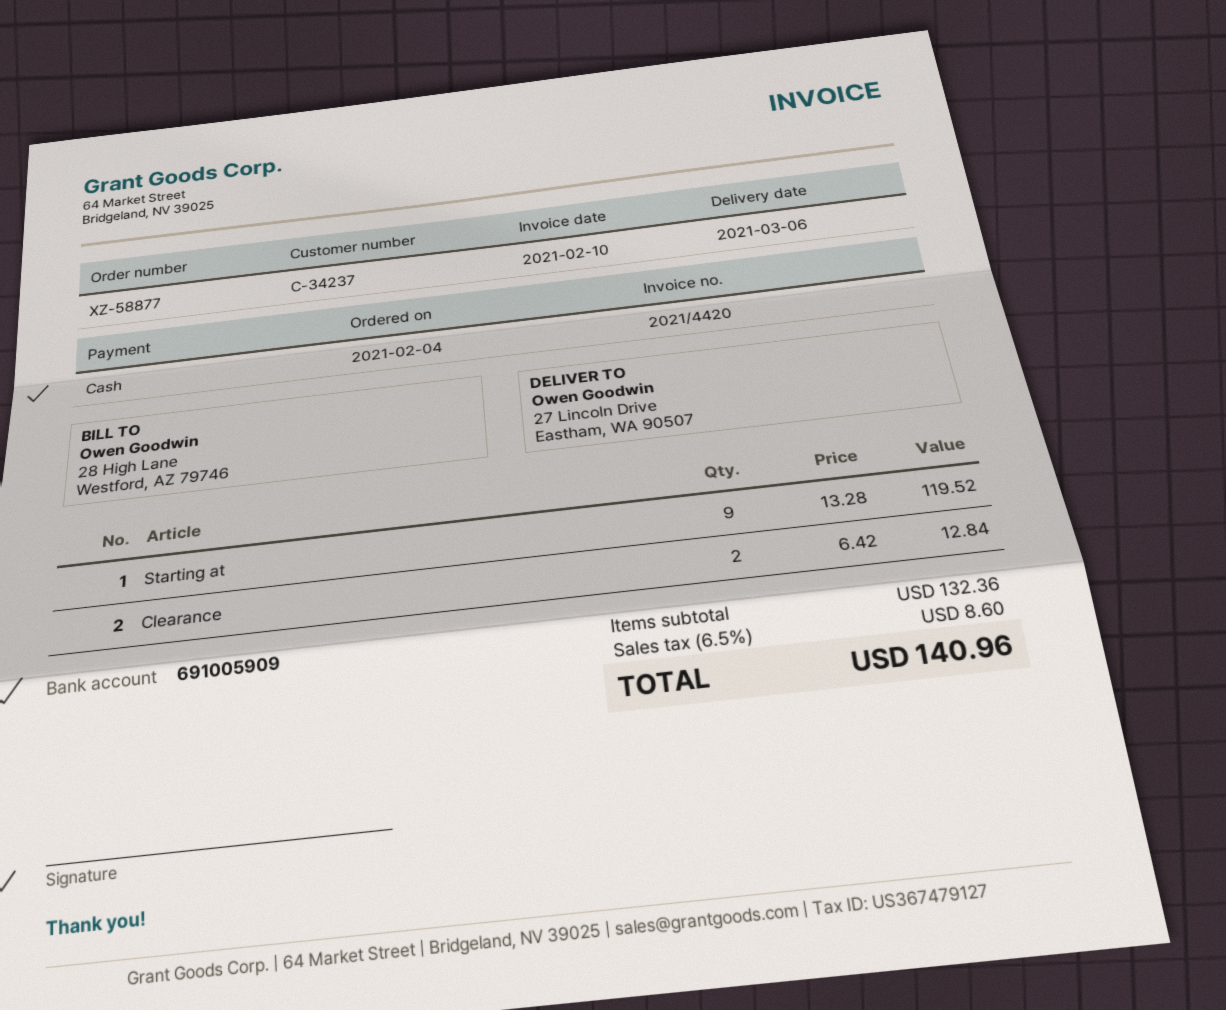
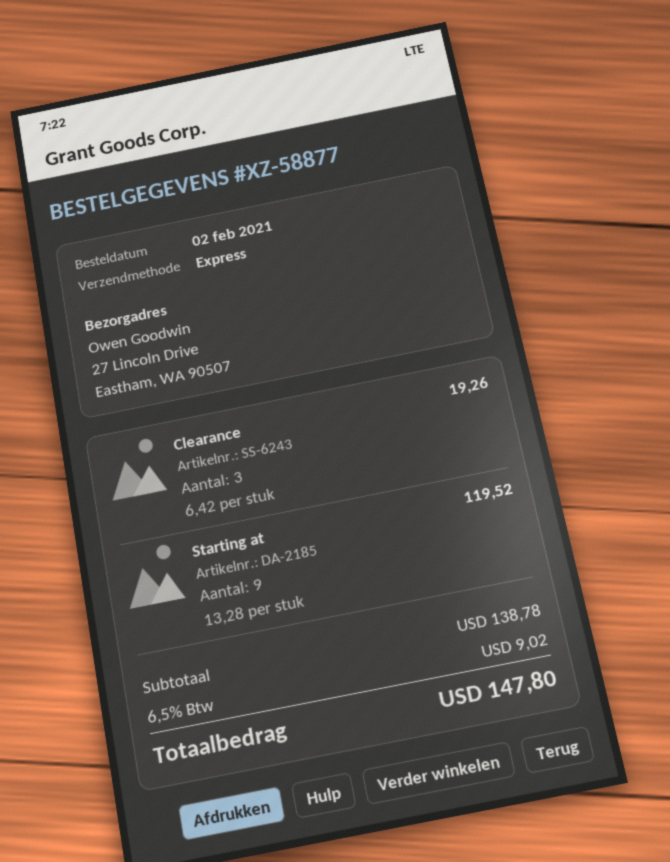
order date: 2021-02-04 -> 2021-02-02
Clearance: 2 x 6.42 = 12.84 -> 3 x 6.42 = 19.26
subtotal: 132.36 -> 138.78
tax: 6.5% = 8.60 -> 6.5% = 9.02
total: 140.96 -> 147.80

